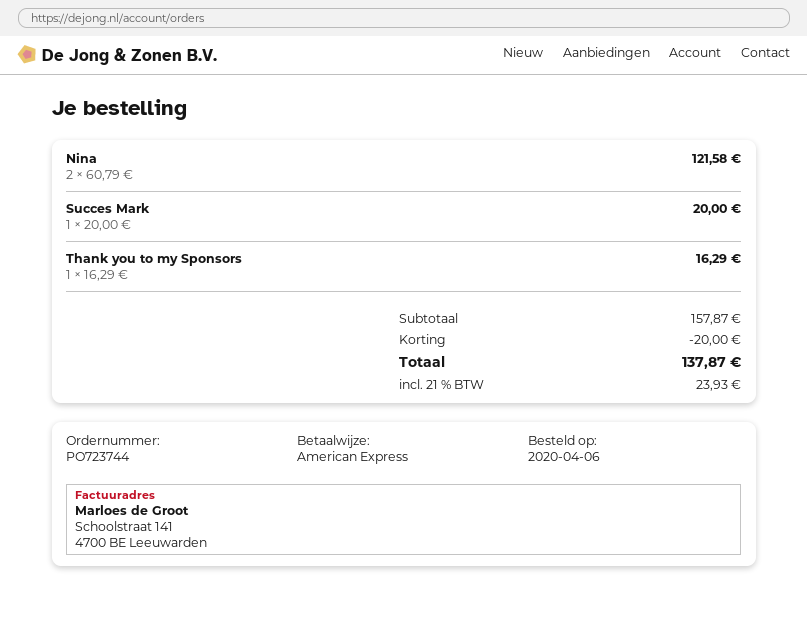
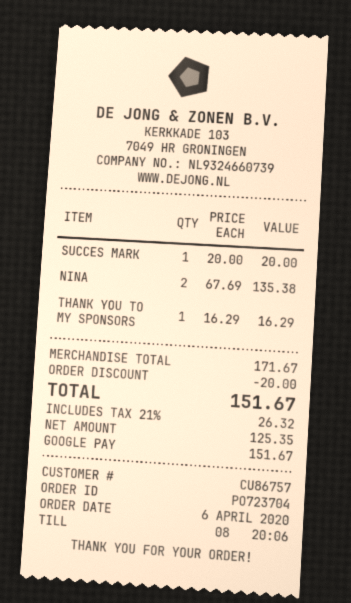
order number: PO723744 -> PO723704
payment method: American Express -> Google Pay
Nina: 2 x 60.79 = 121.58 -> 2 x 67.69 = 135.38
subtotal: 157.87 -> 171.67
tax: 21% = 23.93 -> 21% = 26.32
total: 137.87 -> 151.67

